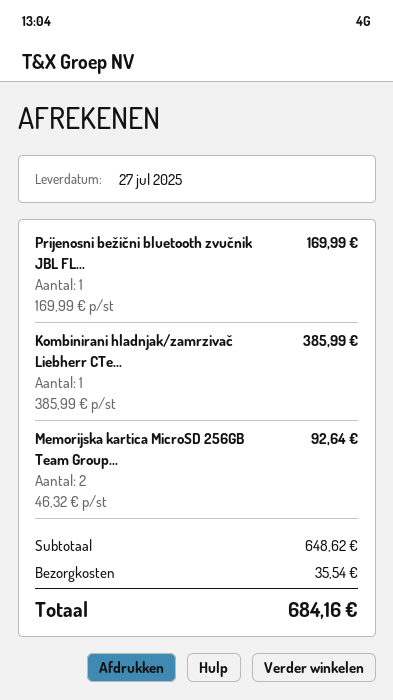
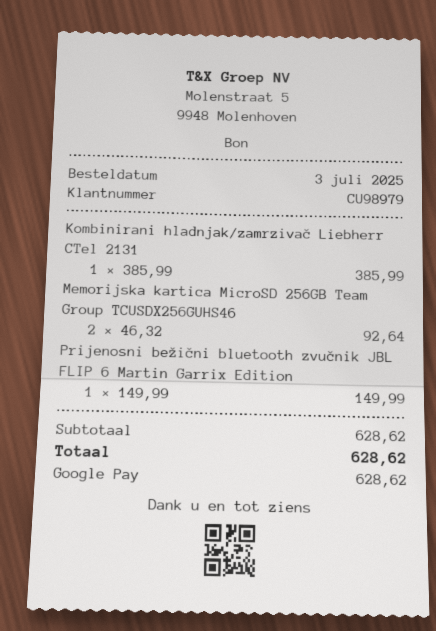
Prijenosni bežični bluetooth zvučnik JBL FL...: 1 x 169.99 = 169.99 -> 1 x 149.99 = 149.99
subtotal: 648.62 -> 628.62
shipping: 35.54 -> none
total: 684.16 -> 628.62

